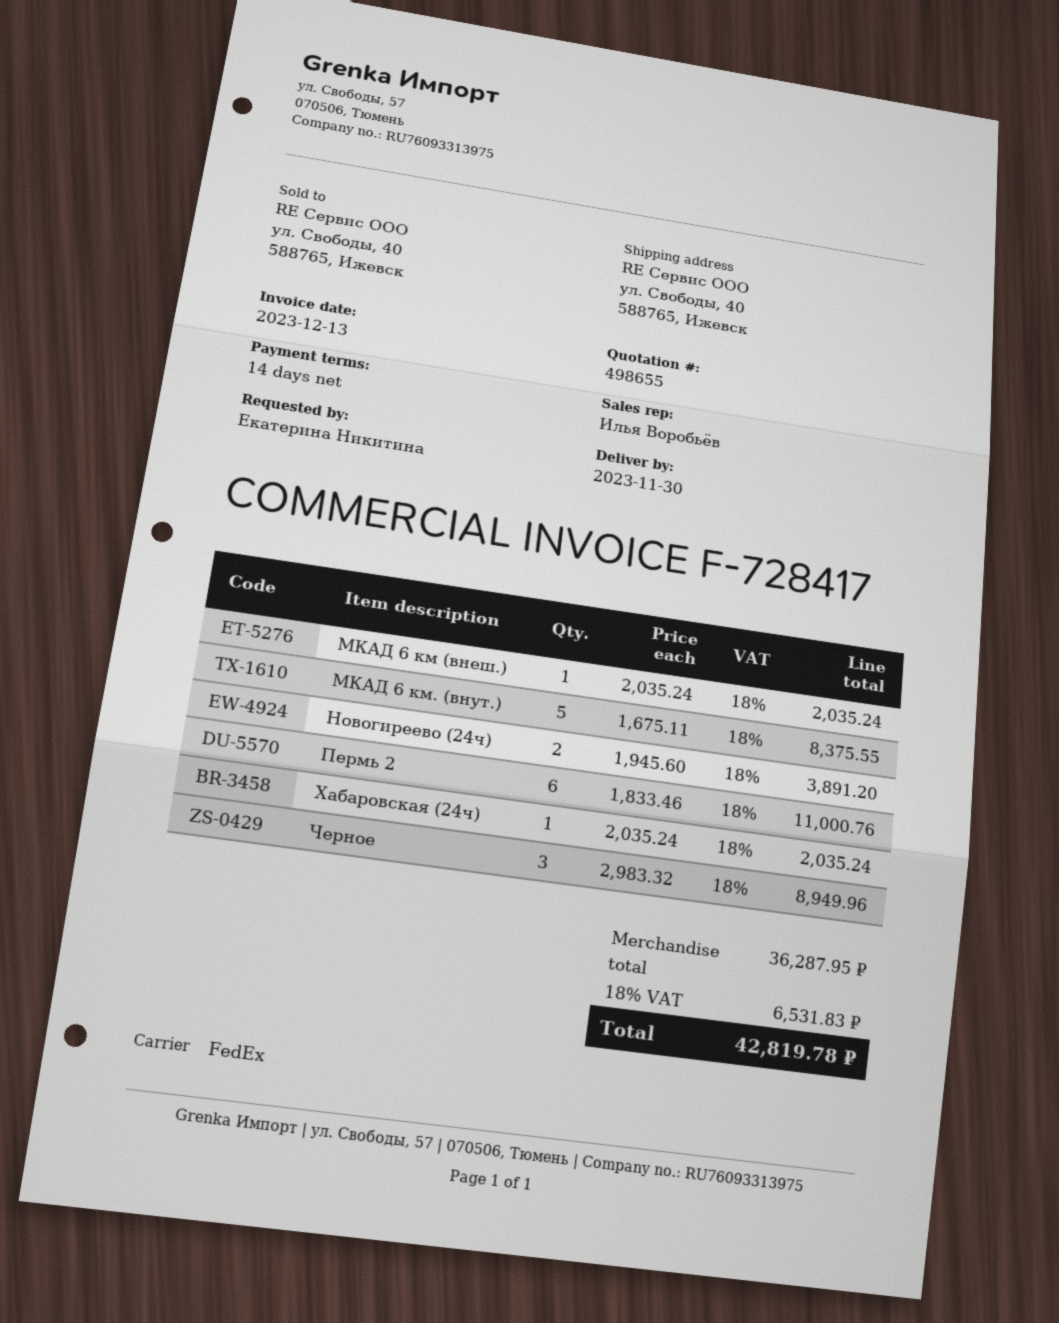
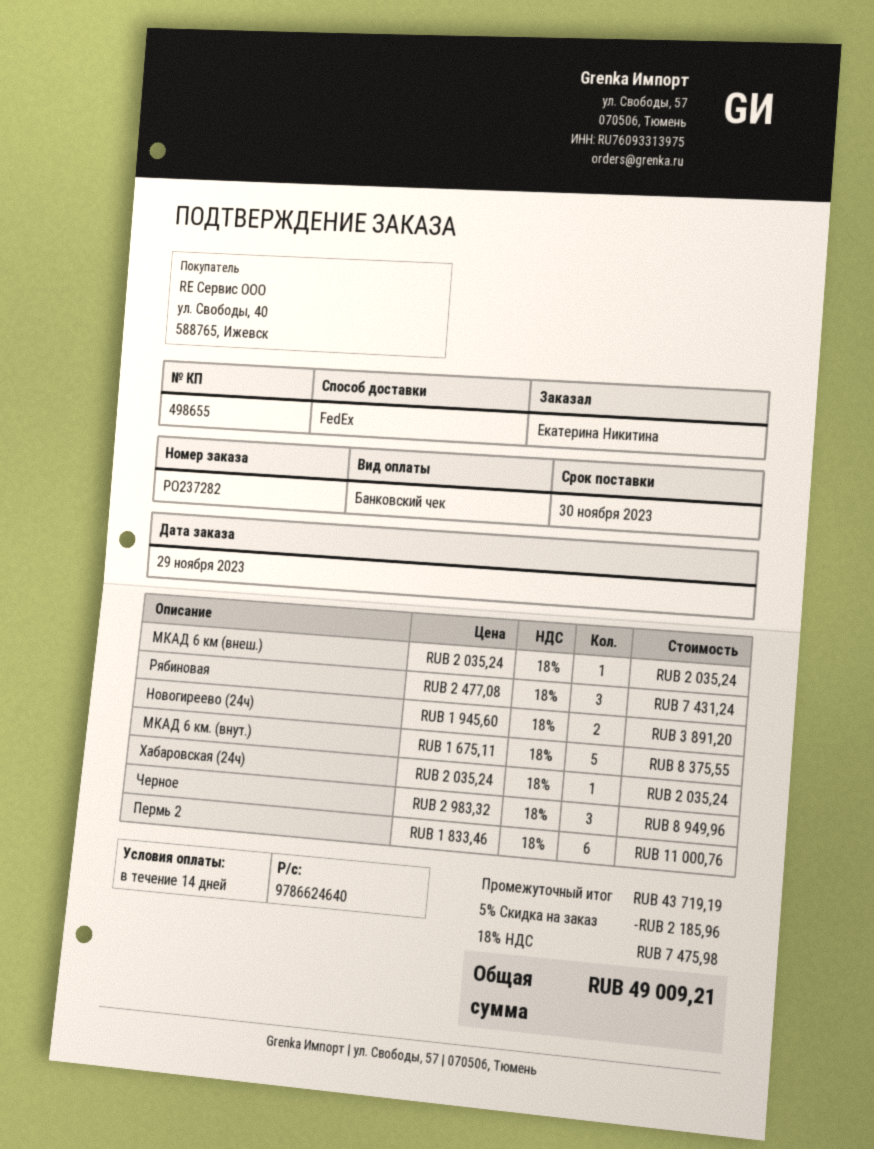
Рябиновая: none -> 3 x 2477.08 = 7431.24
subtotal: 36287.95 -> 43719.19
discount: none -> 5% = 2185.96
tax: 18% = 6531.83 -> 18% = 7475.98
total: 42819.78 -> 49009.21

